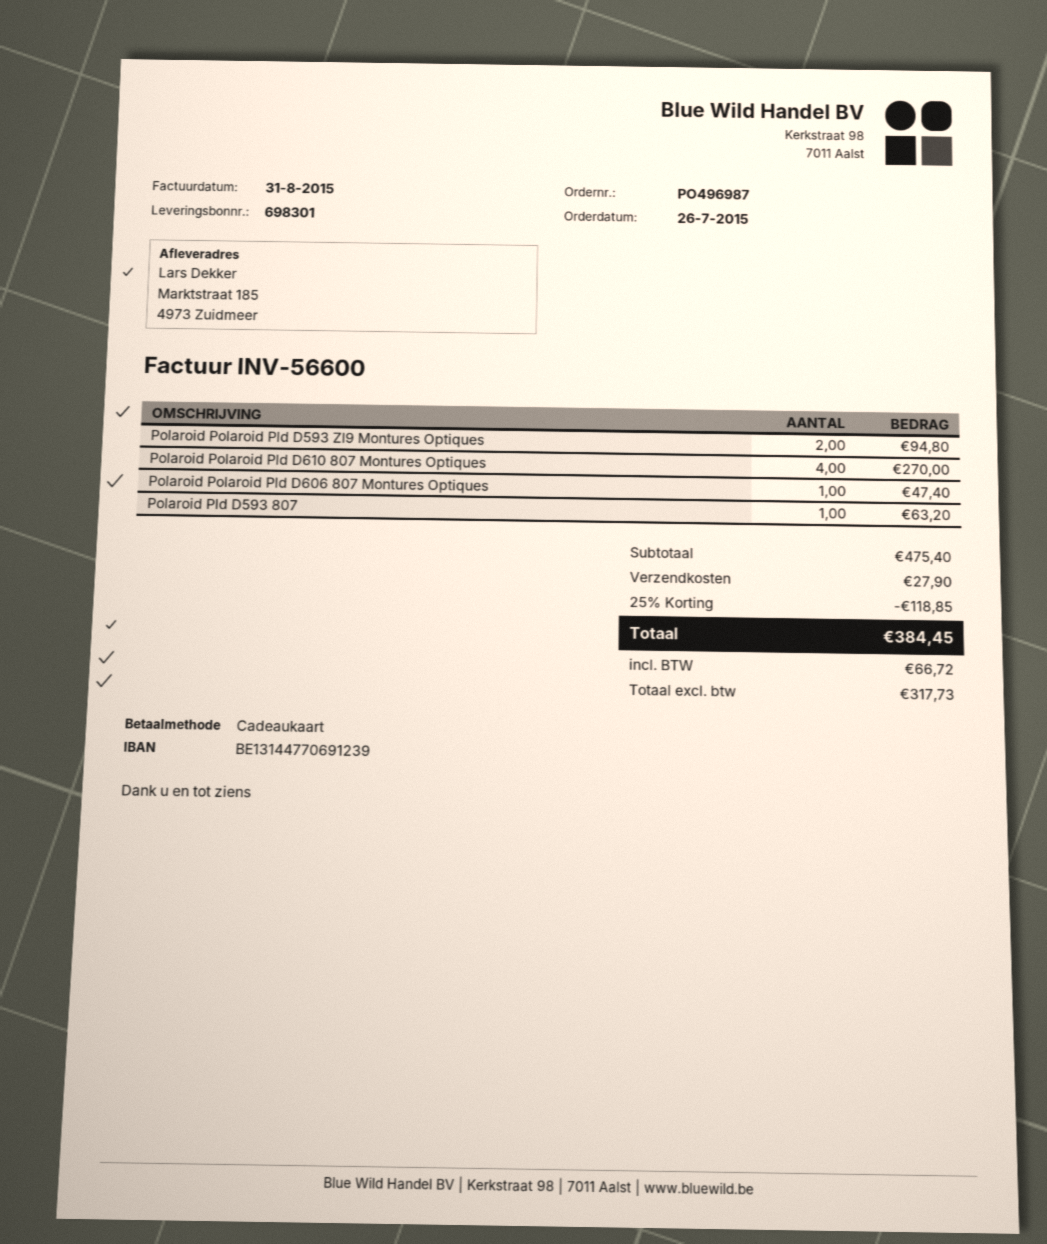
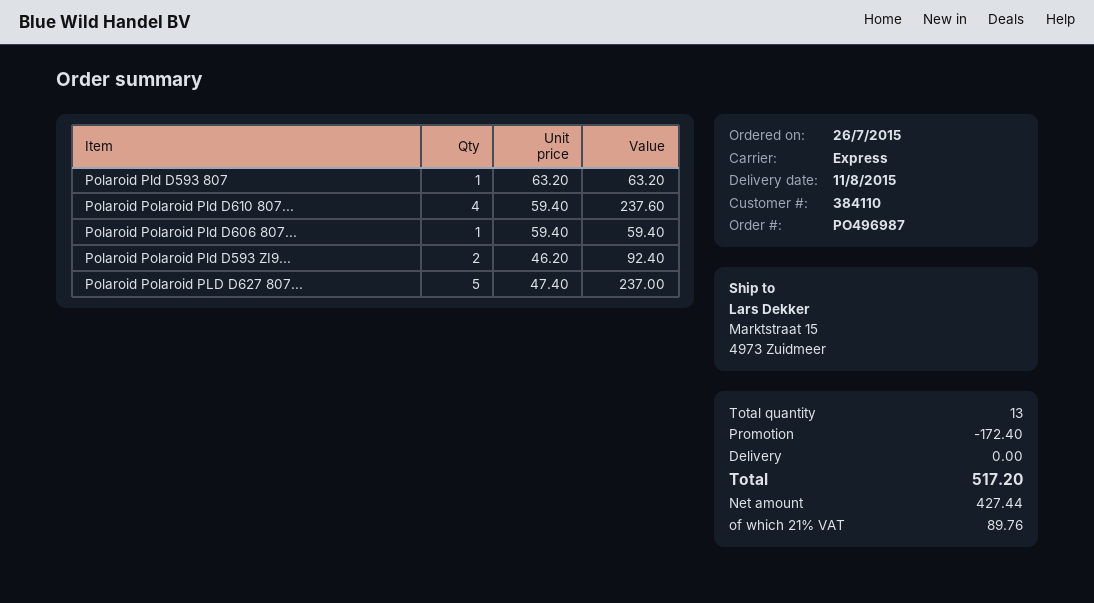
ship to: Marktstraat 185, 4973 Zuidmeer -> Marktstraat 15, 4973 Zuidmeer
Polaroid Polaroid Pld D593 ZI9 Montures Optiques: 2 for 94.80 -> 2 for 92.40
Polaroid Polaroid Pld D610 807 Montures Optiques: 4 for 270.00 -> 4 for 237.60
Polaroid Polaroid Pld D606 807 Montures Optiques: 1 for 47.40 -> 1 for 59.40
Polaroid Polaroid PLD D627 807...: none -> 5 for 237.00
discount: 118.85 -> 172.40
shipping: 27.90 -> 0.00
net: 317.73 -> 427.44
tax: 66.72 -> 89.76
total: 384.45 -> 517.20

